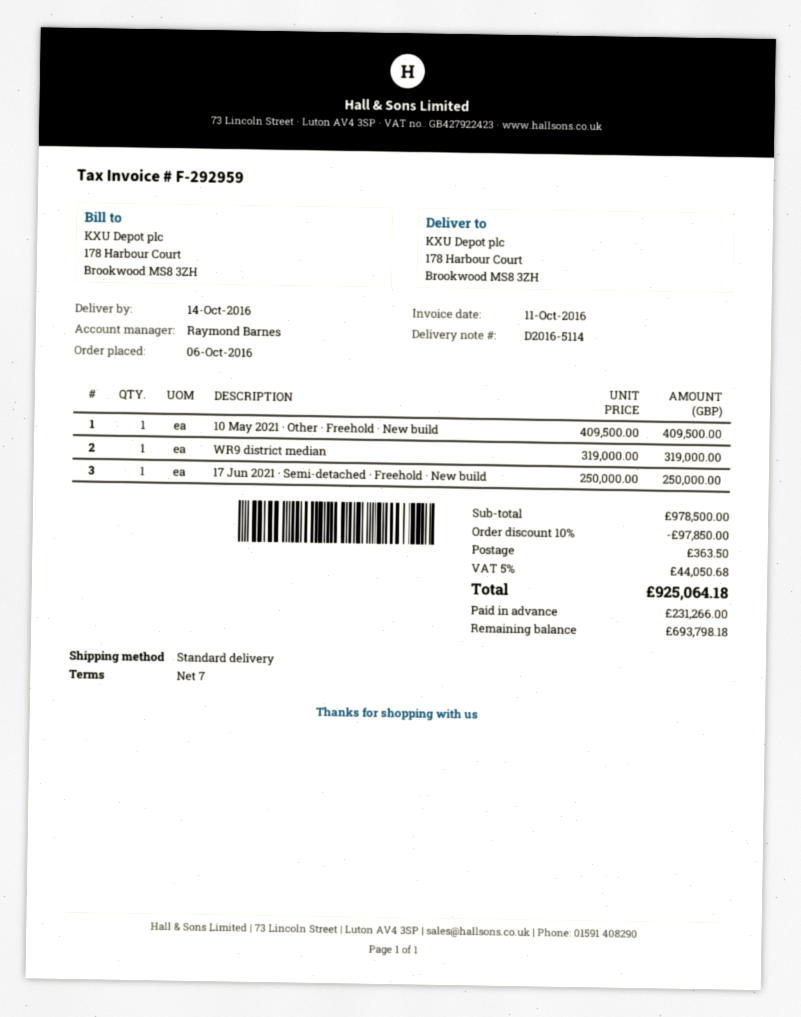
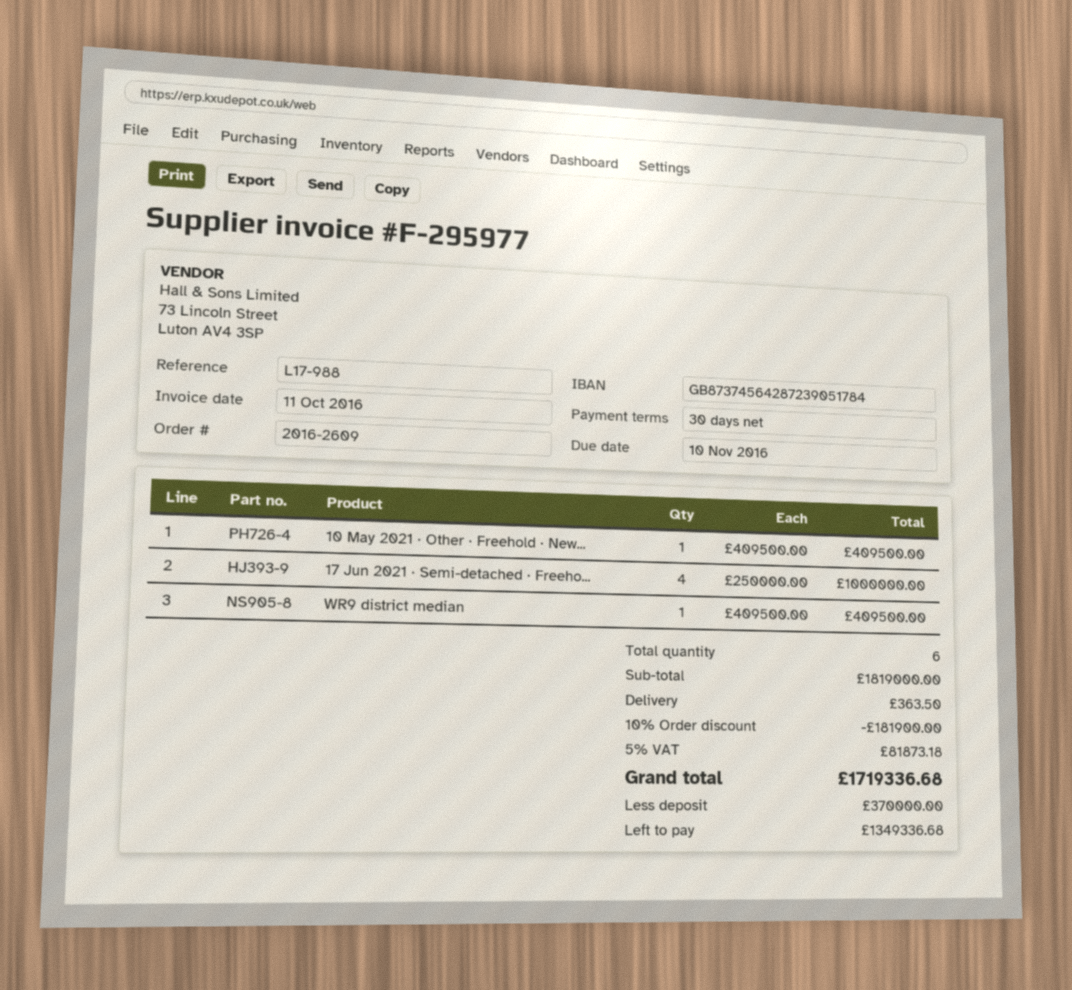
invoice number: F-292959 -> F-295977
payment terms: 7 days -> 30 days
WR9 district median: 1 x 319000.00 = 319000.00 -> 1 x 409500.00 = 409500.00
17 Jun 2021 · Semi-detached · Freehold · New build: 1 x 250000.00 = 250000.00 -> 4 x 250000.00 = 1000000.00
subtotal: 978500.00 -> 1819000.00
discount: 10% = 97850.00 -> 10% = 181900.00
tax: 5% = 44050.68 -> 5% = 81873.18
total: 925064.18 -> 1719336.68
deposit: 231266.00 -> 370000.00
balance: 693798.18 -> 1349336.68

